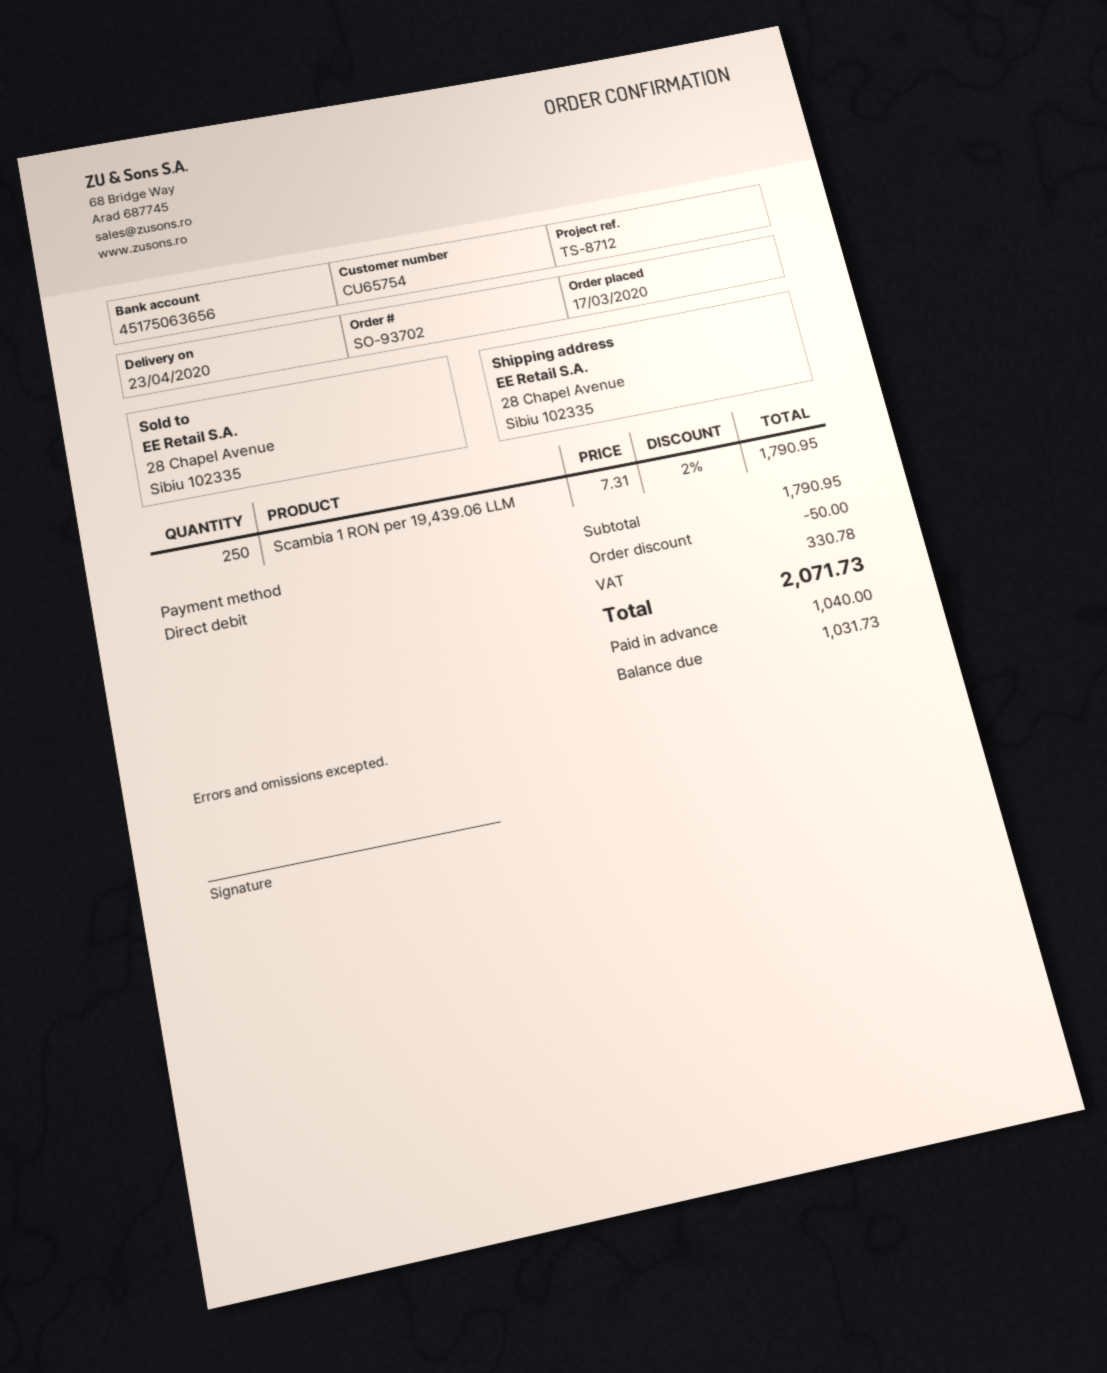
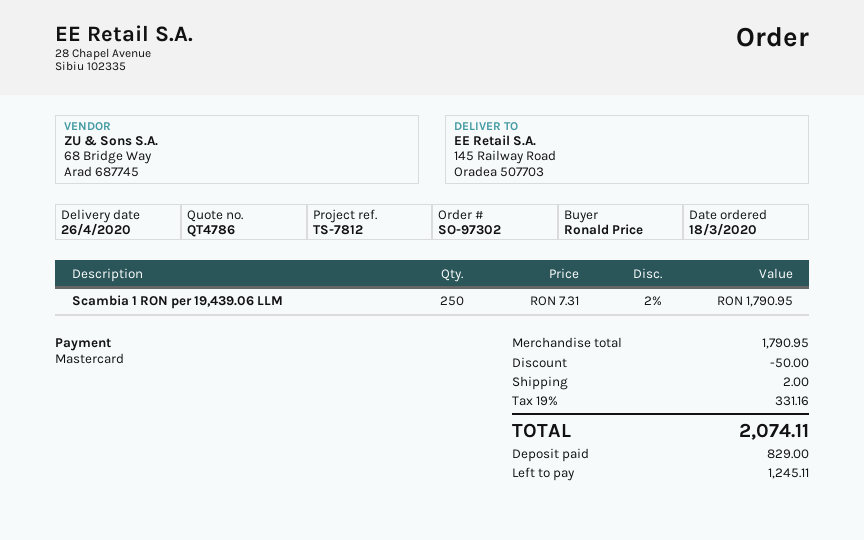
order number: SO-93702 -> SO-97302
order date: 2020-03-17 -> 2020-03-18
delivery date: 2020-04-23 -> 2020-04-26
reference: TS-8712 -> TS-7812
payment method: direct debit -> Mastercard
ship to: 28 Chapel Avenue, Sibiu 102335 -> 145 Railway Road, Oradea 507703
shipping: none -> 2.00
tax: 330.78 -> 331.16
total: 2071.73 -> 2074.11
deposit: 1040.00 -> 829.00
balance: 1031.73 -> 1245.11

